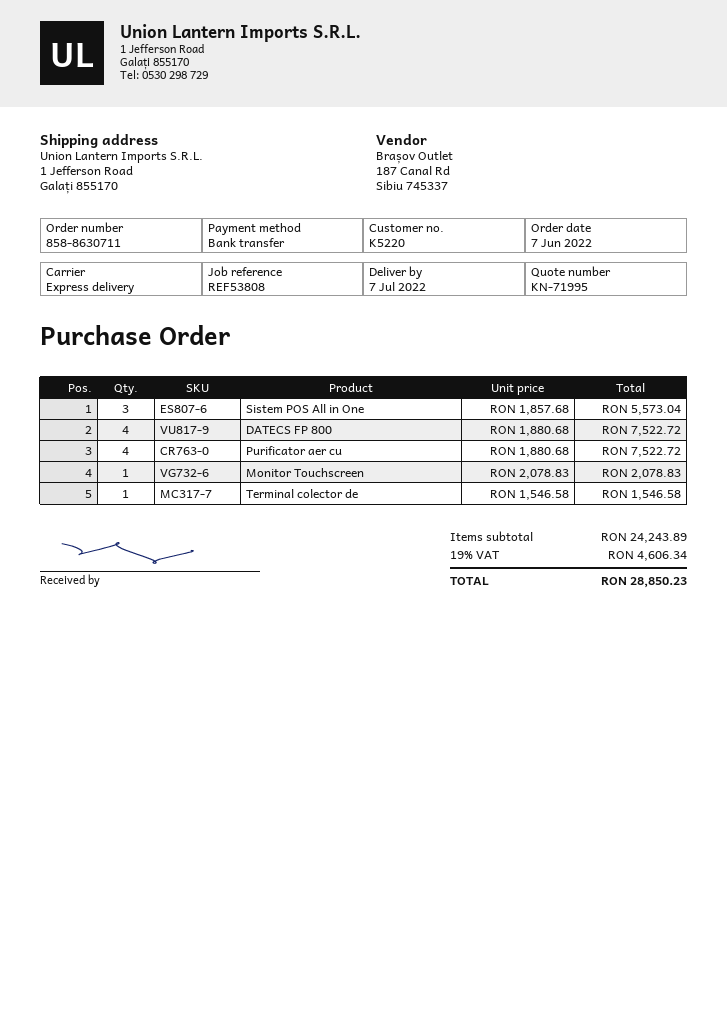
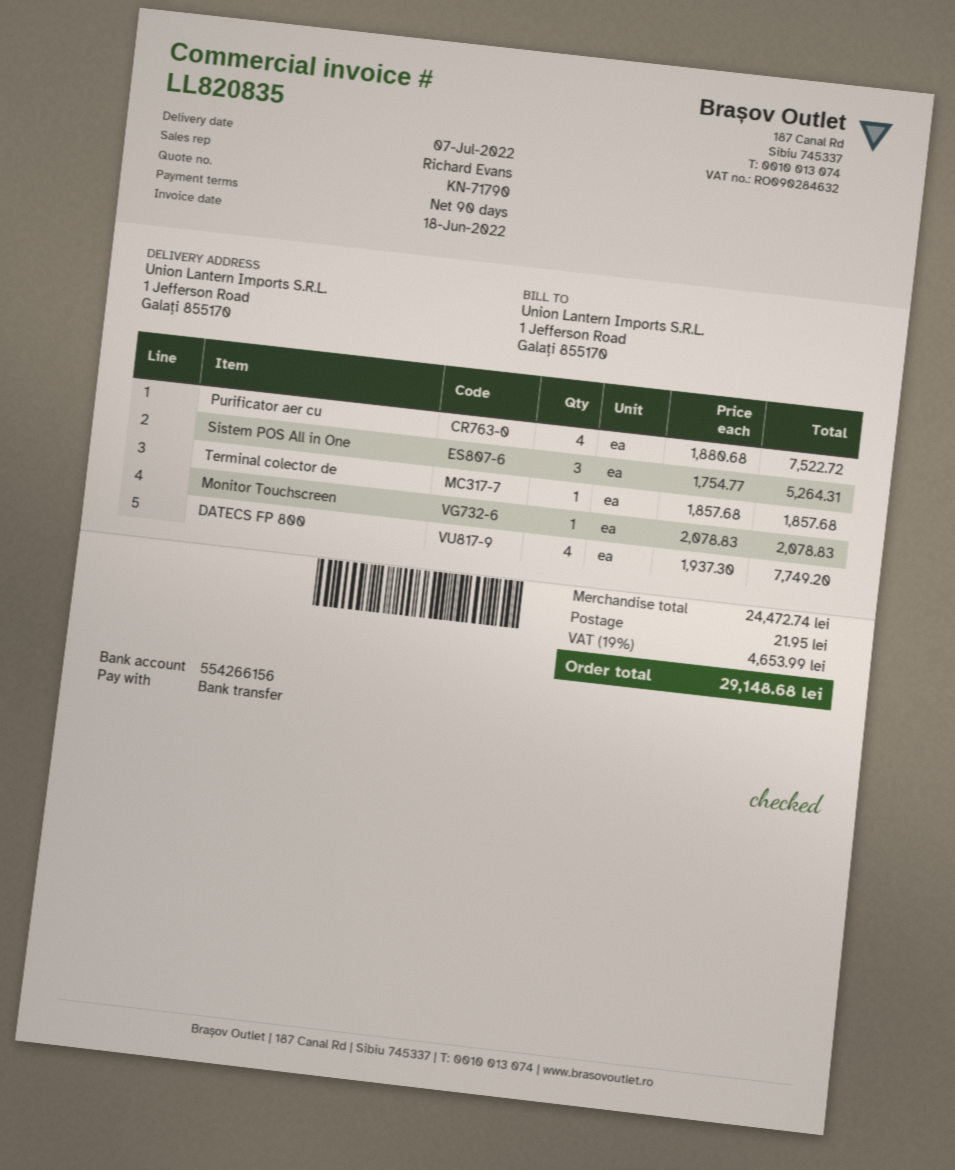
quote number: KN-71995 -> KN-71790
Sistem POS All in One: 3 x 1857.68 = 5573.04 -> 3 x 1754.77 = 5264.31
DATECS FP 800: 4 x 1880.68 = 7522.72 -> 4 x 1937.30 = 7749.20
Terminal colector de: 1 x 1546.58 = 1546.58 -> 1 x 1857.68 = 1857.68
subtotal: 24243.89 -> 24472.74
shipping: none -> 21.95
tax: 19% = 4606.34 -> 19% = 4653.99
total: 28850.23 -> 29148.68

